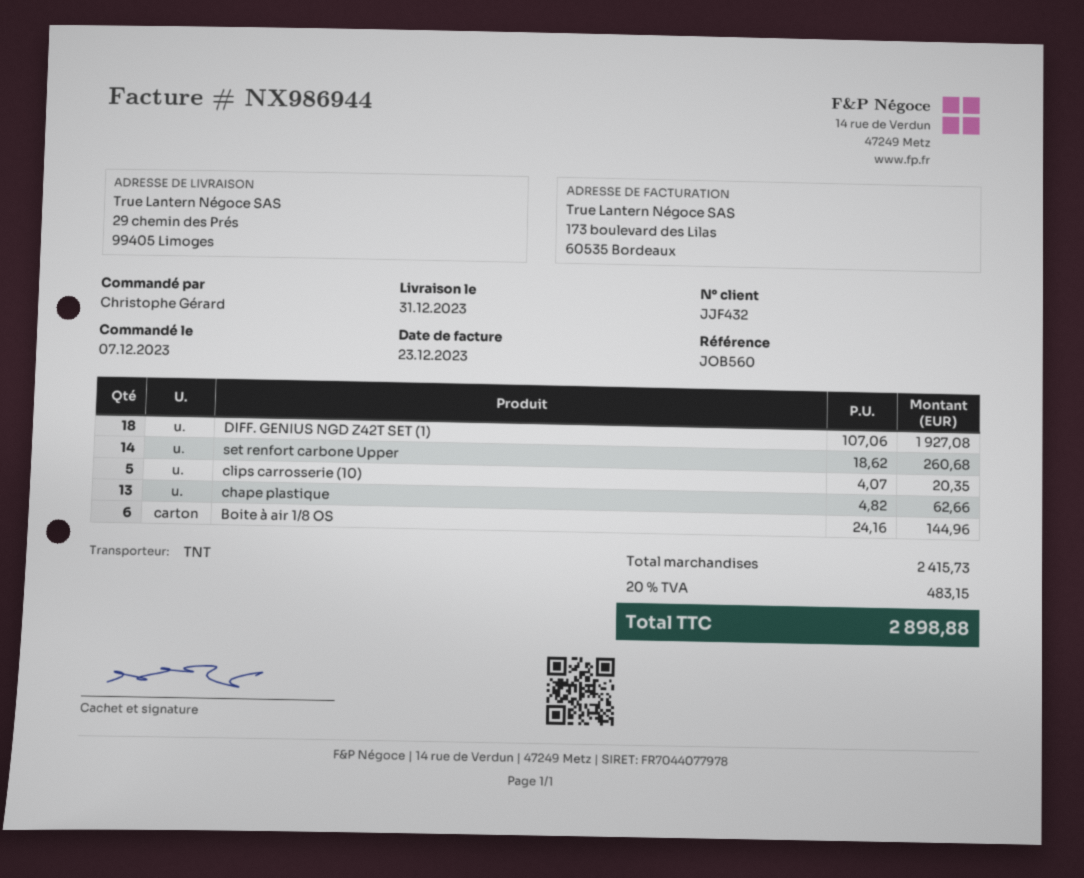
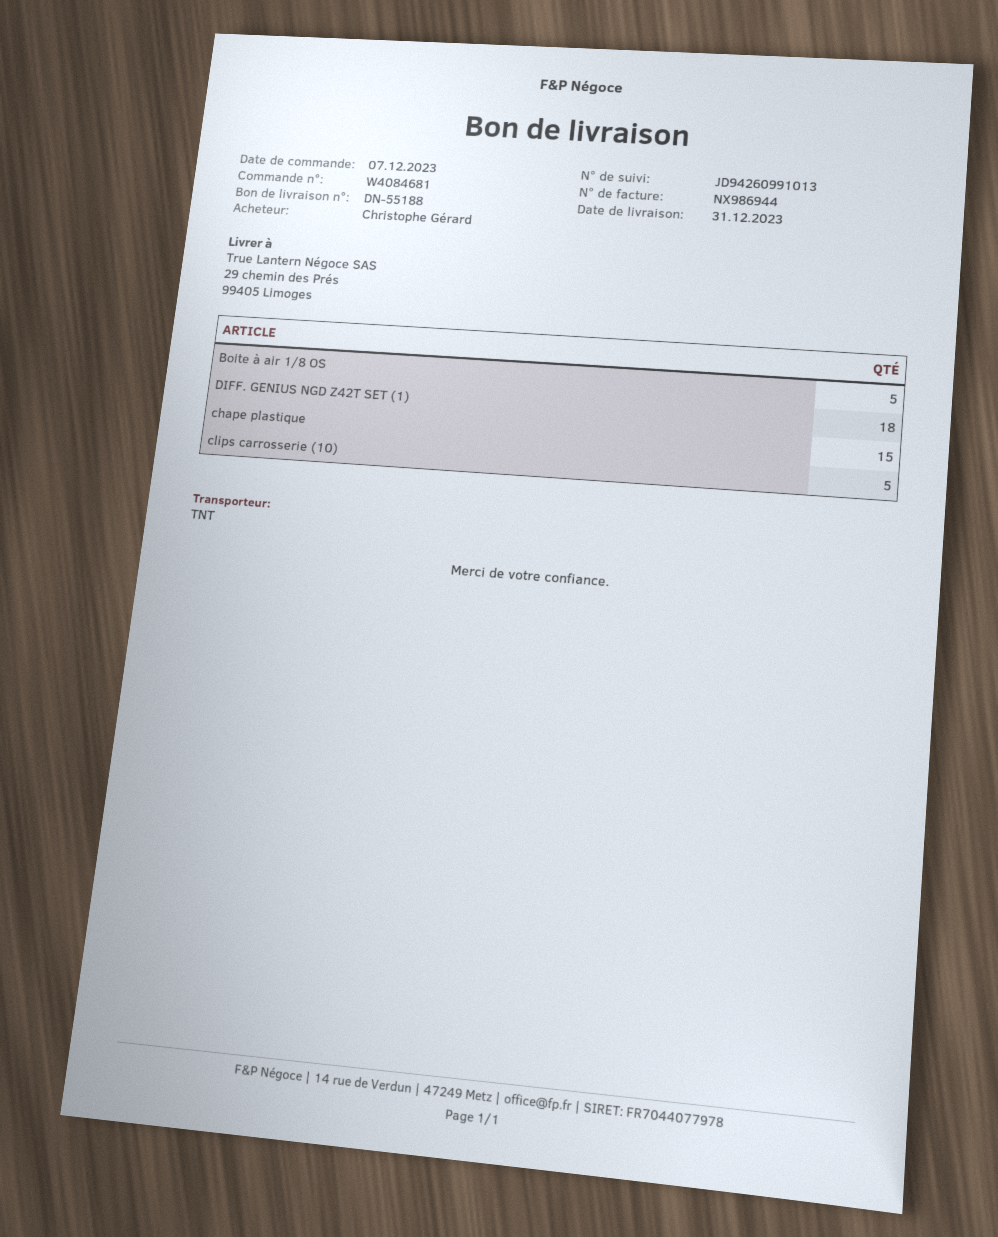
set renfort carbone Upper: 14 -> none
chape plastique: 13 -> 15
Boite à air 1/8 OS: 6 -> 5

